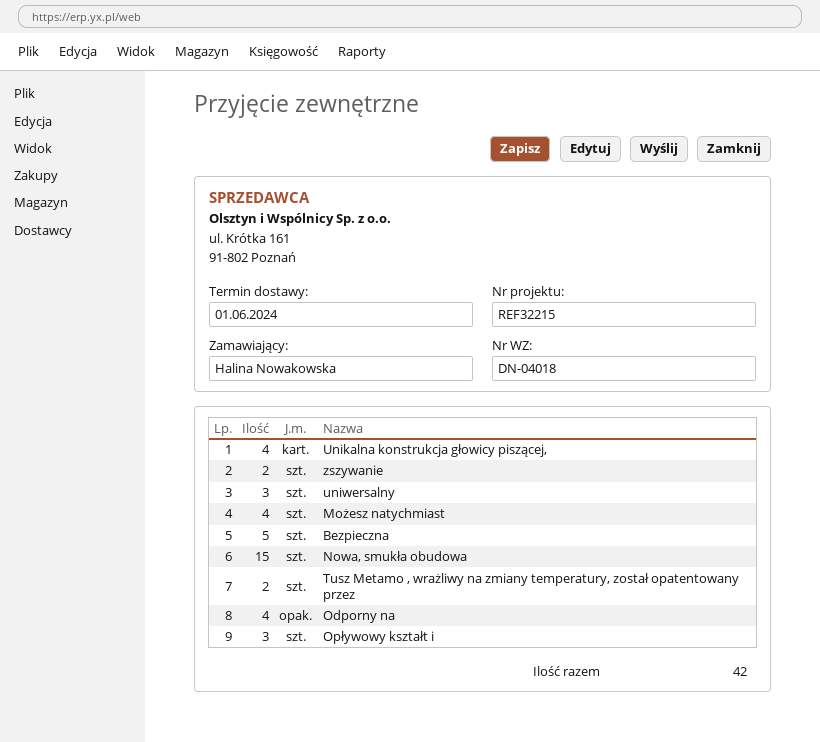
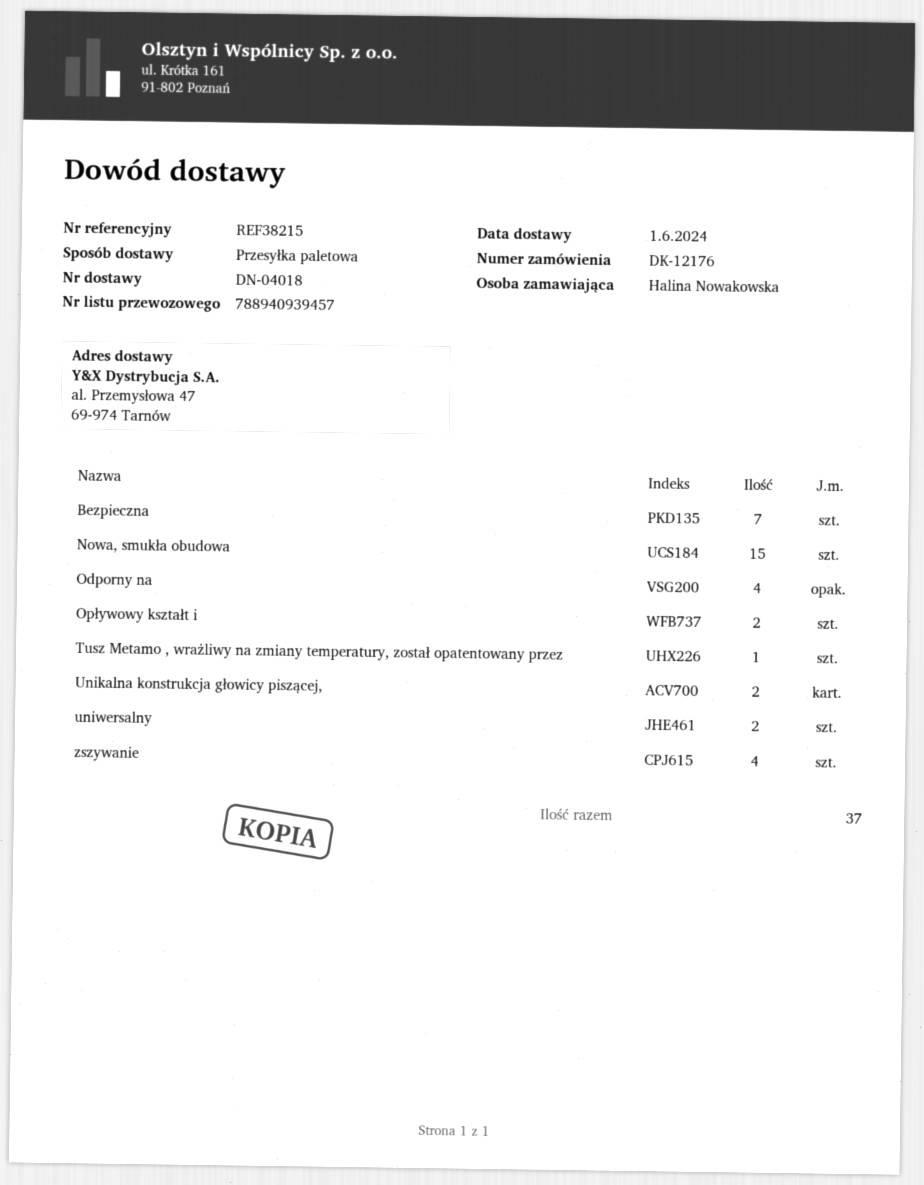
reference: REF32215 -> REF38215
Unikalna konstrukcja głowicy piszącej,: 4 -> 2
zszywanie: 2 -> 4
uniwersalny: 3 -> 2
Możesz natychmiast: 4 -> none
Bezpieczna: 5 -> 7
Tusz Metamo , wrażliwy na zmiany temperatury, został opatentowany przez: 2 -> 1
Opływowy kształt i: 3 -> 2
total quantity: 42 -> 37

